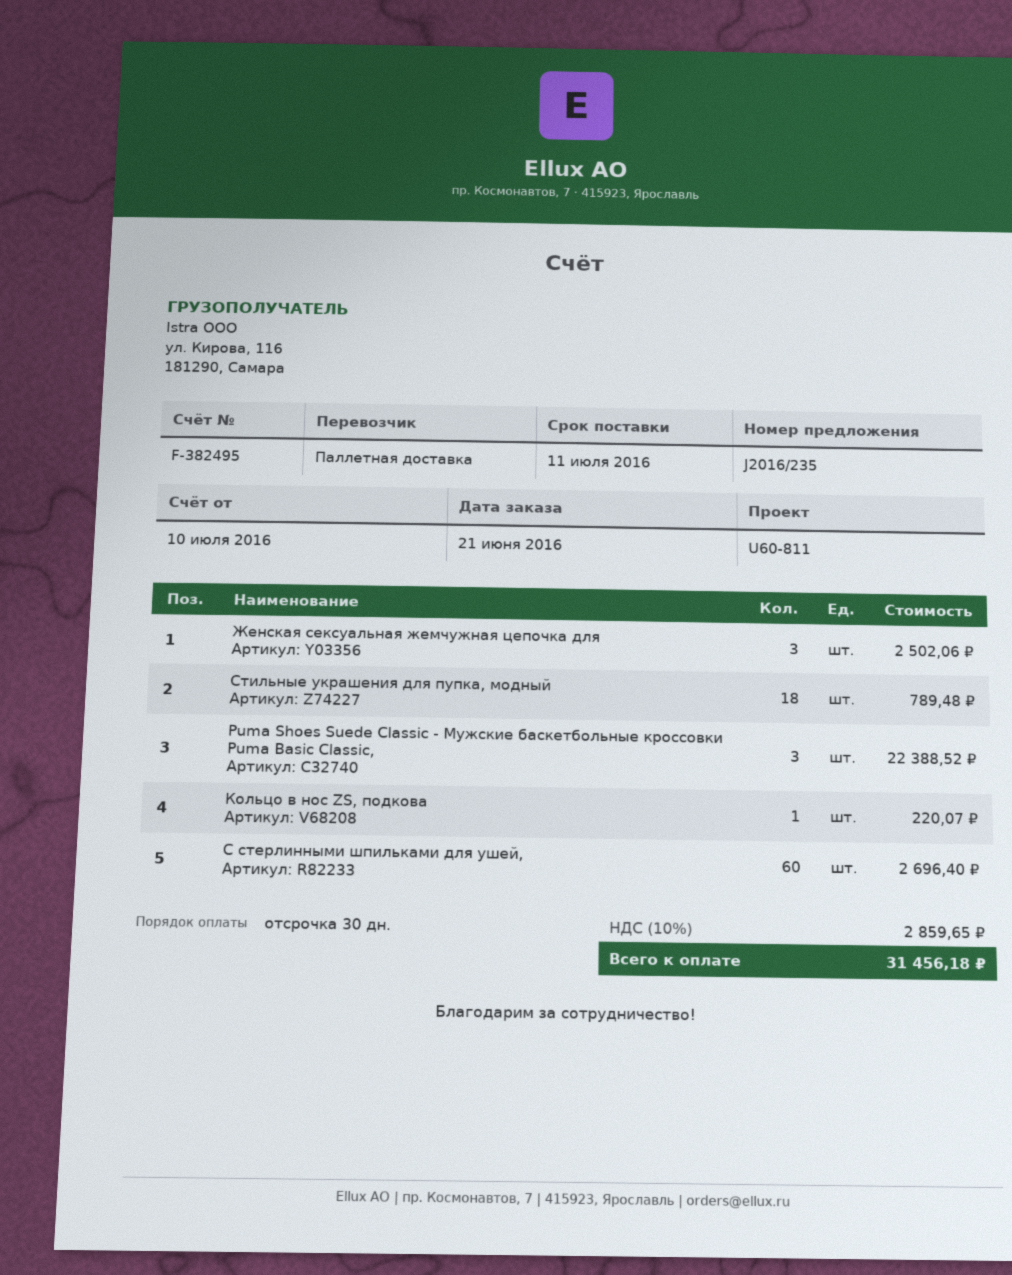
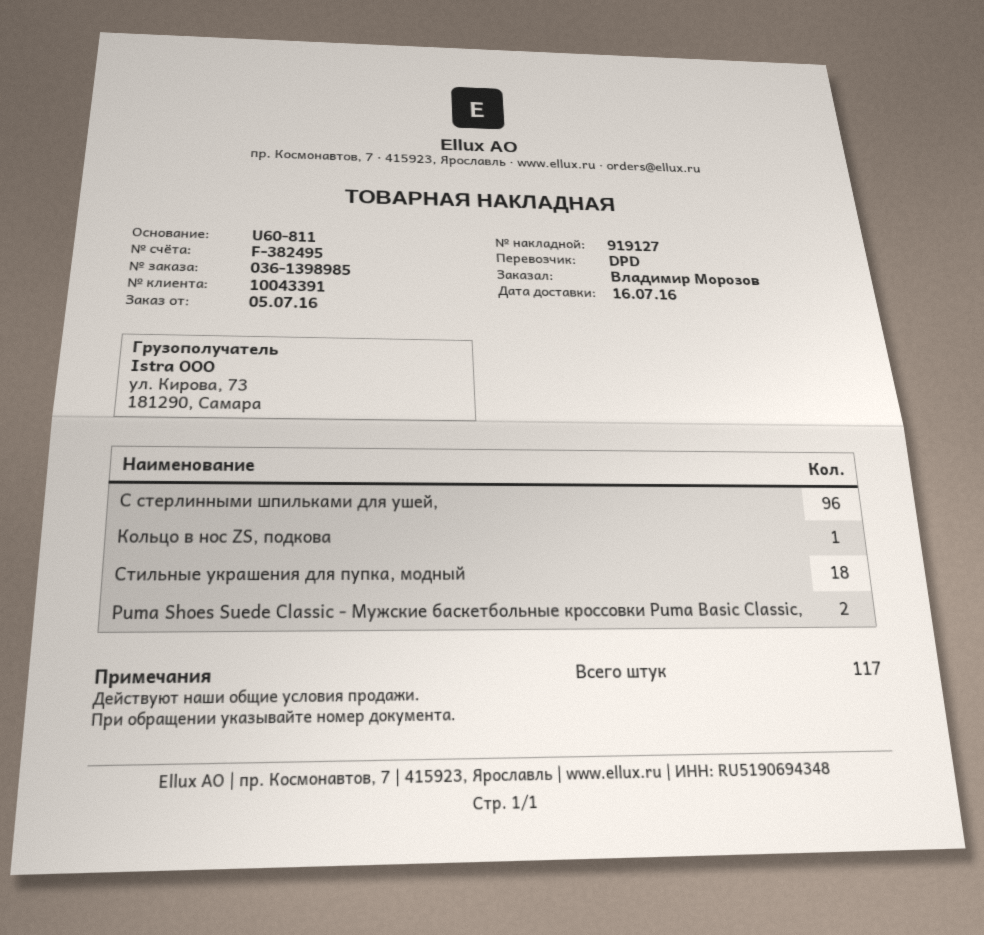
order date: 2016-06-21 -> 2016-07-05
delivery date: 2016-07-11 -> 2016-07-16
shipping method: pallet freight -> DPD
ship to: ул. Кирова, 116, 181290, Самара -> ул. Кирова, 73, 181290, Самара
Женская сексуальная жемчужная цепочка для: 3 -> none
Puma Shoes Suede Classic - Мужские баскетбольные кроссовки Puma Basic Classic,: 3 -> 2
С стерлинными шпильками для ушей,: 60 -> 96

